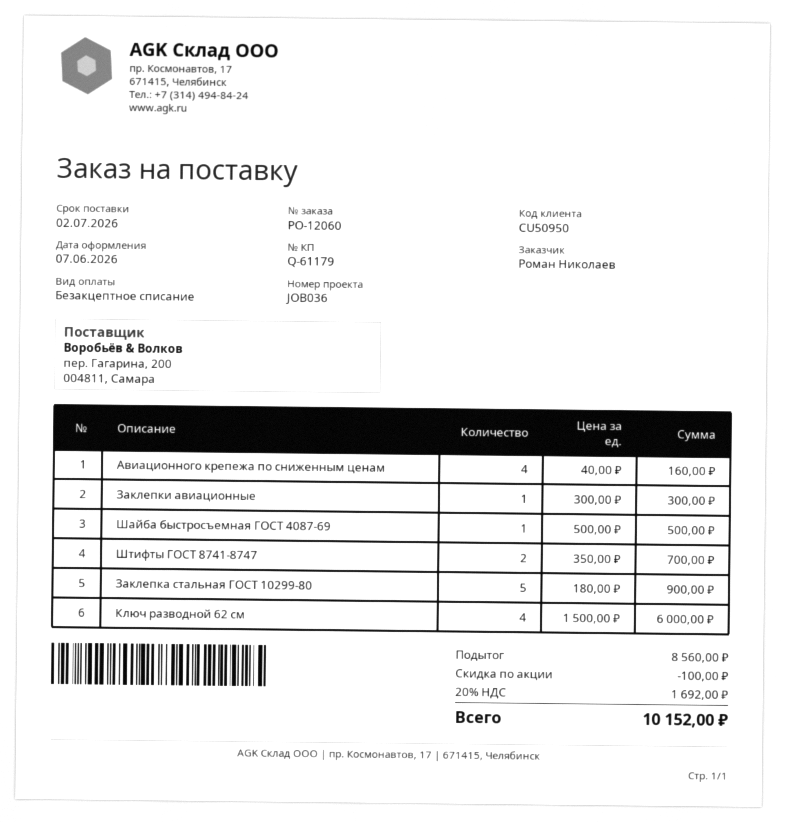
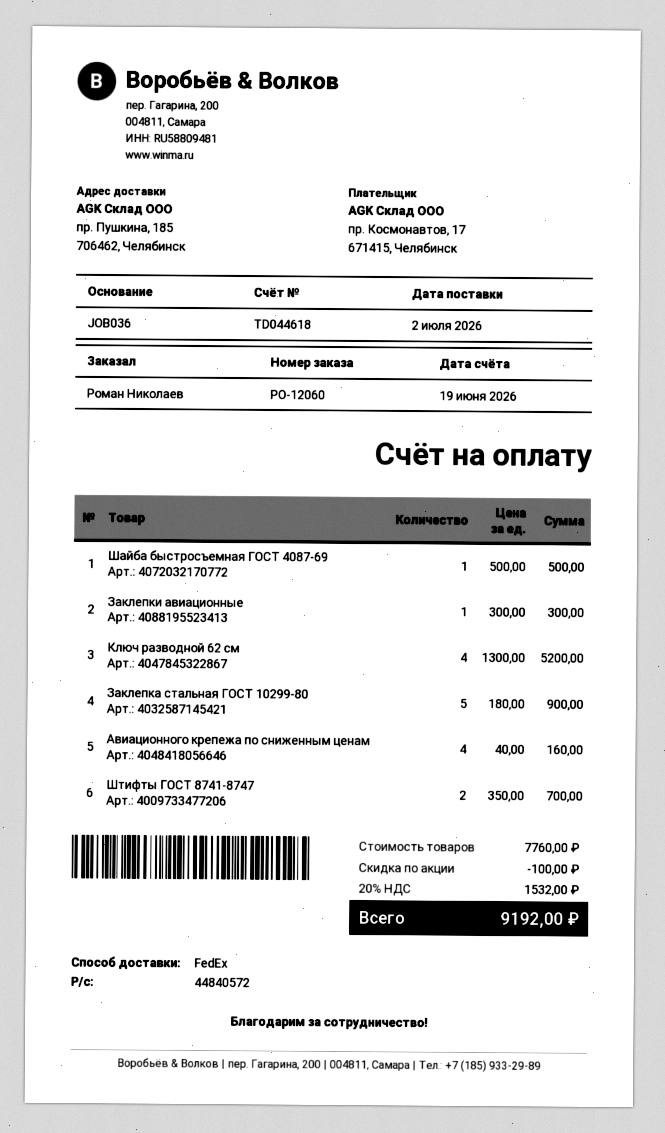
Ключ разводной 62 см: 4 x 1500.00 = 6000.00 -> 4 x 1300.00 = 5200.00
subtotal: 8560.00 -> 7760.00
tax: 20% = 1692.00 -> 20% = 1532.00
total: 10152.00 -> 9192.00

